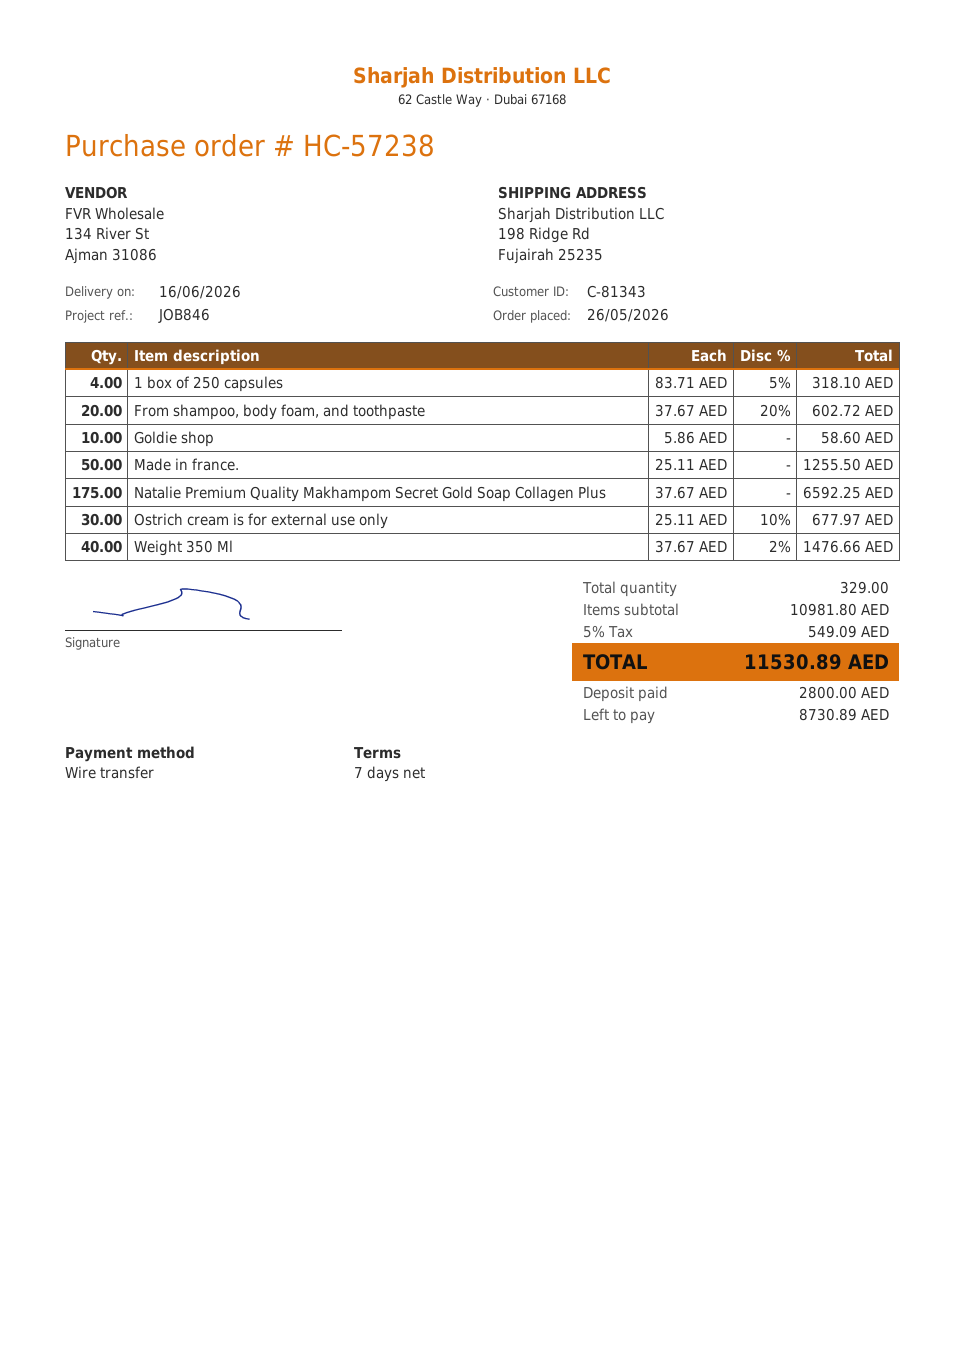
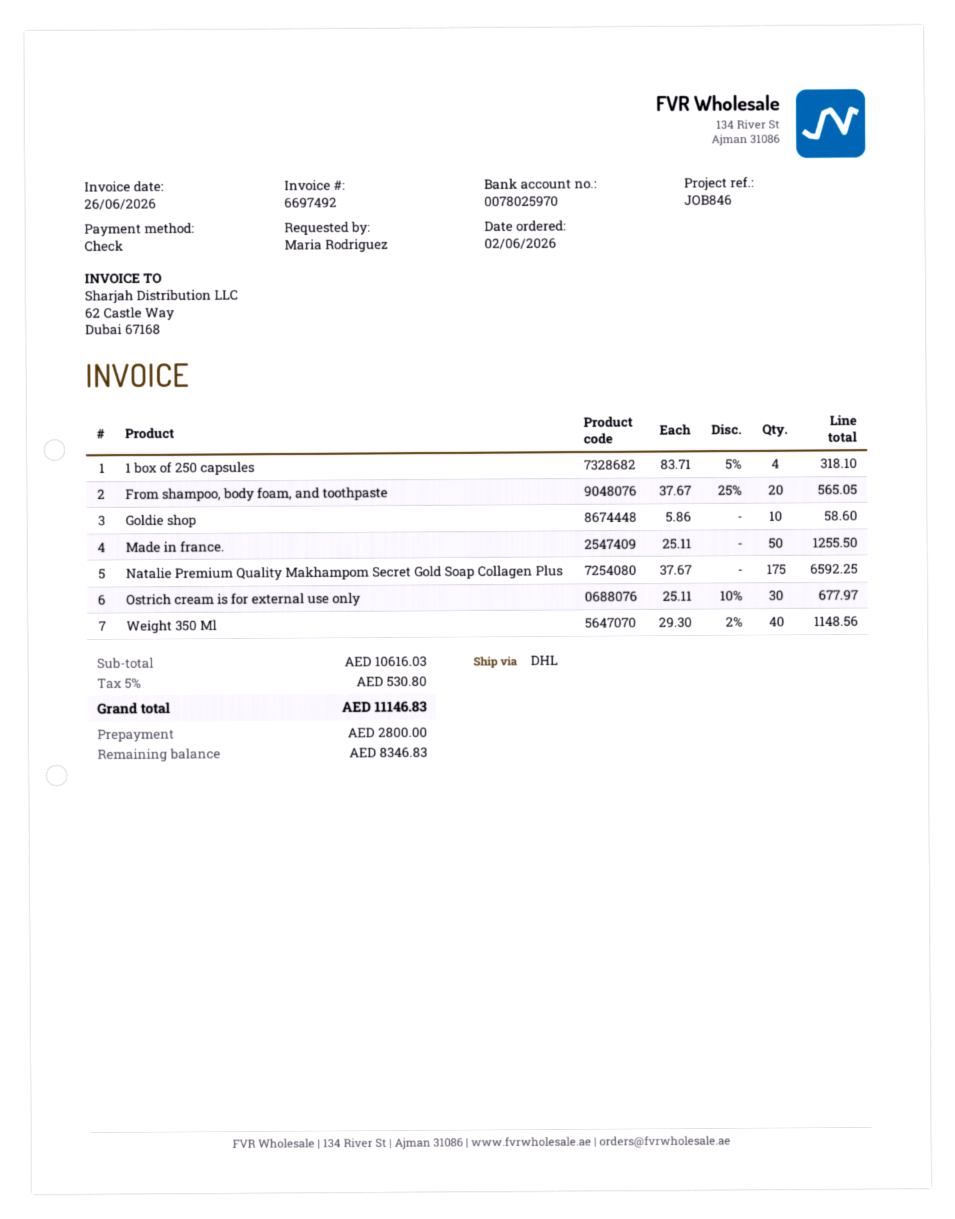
order date: 2026-05-26 -> 2026-06-02
payment method: bank transfer -> cheque
From shampoo, body foam, and toothpaste: 20 x 37.67 - 20% = 602.72 -> 20 x 37.67 - 25% = 565.05
Weight 350 Ml: 40 x 37.67 - 2% = 1476.66 -> 40 x 29.30 - 2% = 1148.56
subtotal: 10981.80 -> 10616.03
tax: 5% = 549.09 -> 5% = 530.80
total: 11530.89 -> 11146.83
balance: 8730.89 -> 8346.83

